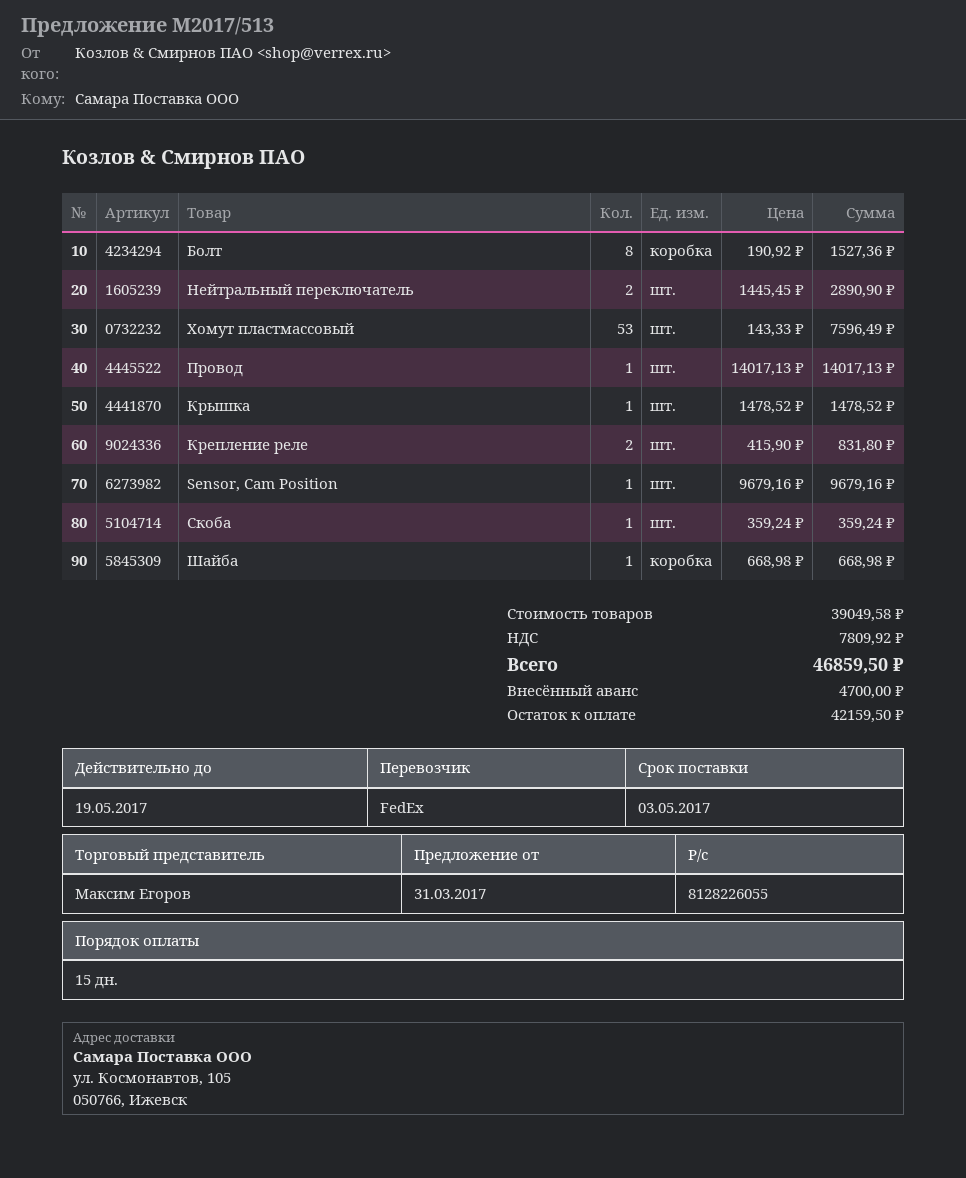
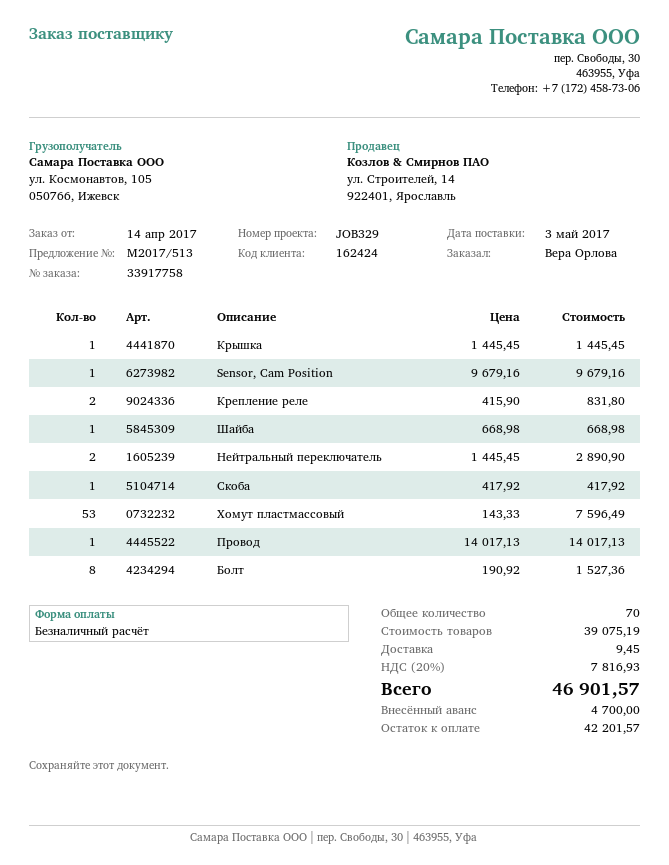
Крышка: 1 x 1478.52 = 1478.52 -> 1 x 1445.45 = 1445.45
Скоба: 1 x 359.24 = 359.24 -> 1 x 417.92 = 417.92
subtotal: 39049.58 -> 39075.19
shipping: none -> 9.45
tax: 7809.92 -> 7816.93
total: 46859.50 -> 46901.57
balance: 42159.50 -> 42201.57

